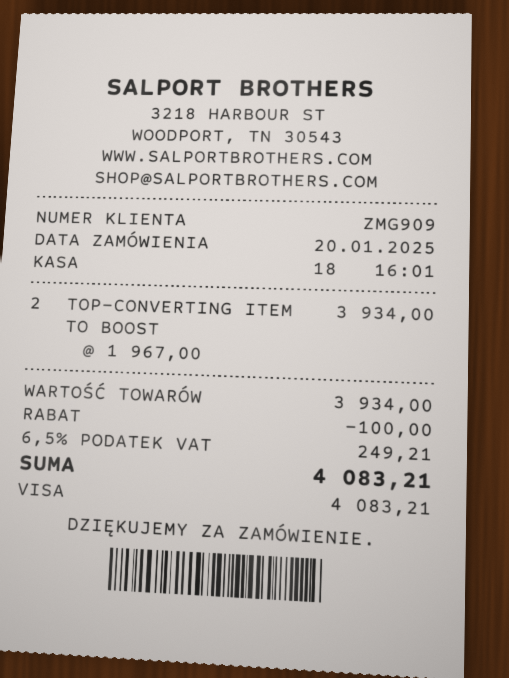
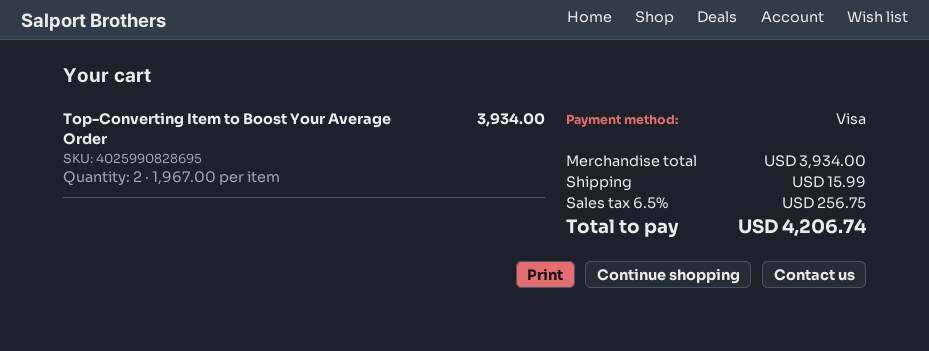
discount: 100.00 -> none
shipping: none -> 15.99
tax: 6.5% = 249.21 -> 6.5% = 256.75
total: 4083.21 -> 4206.74

